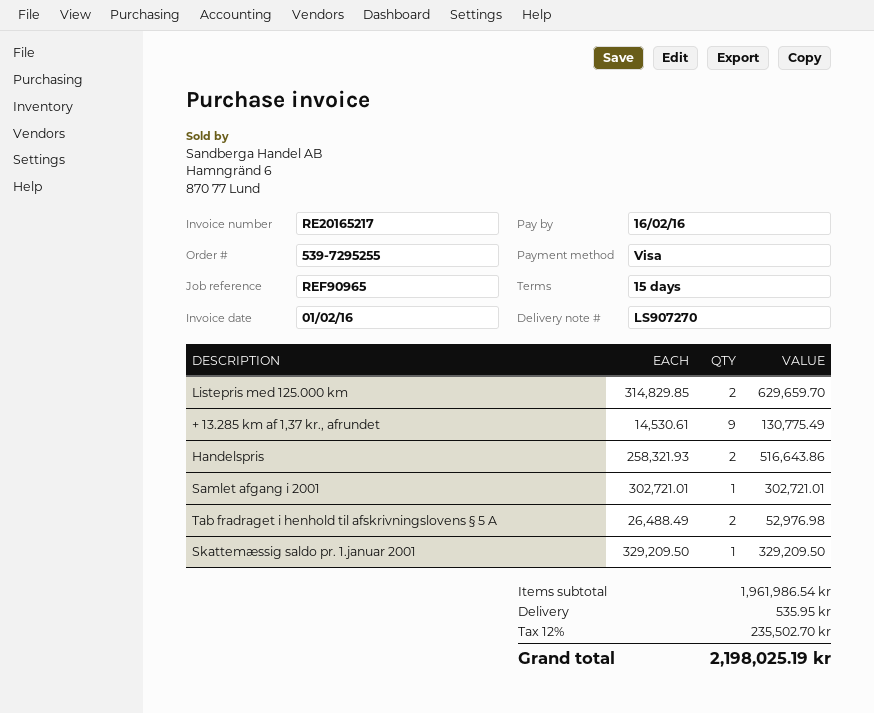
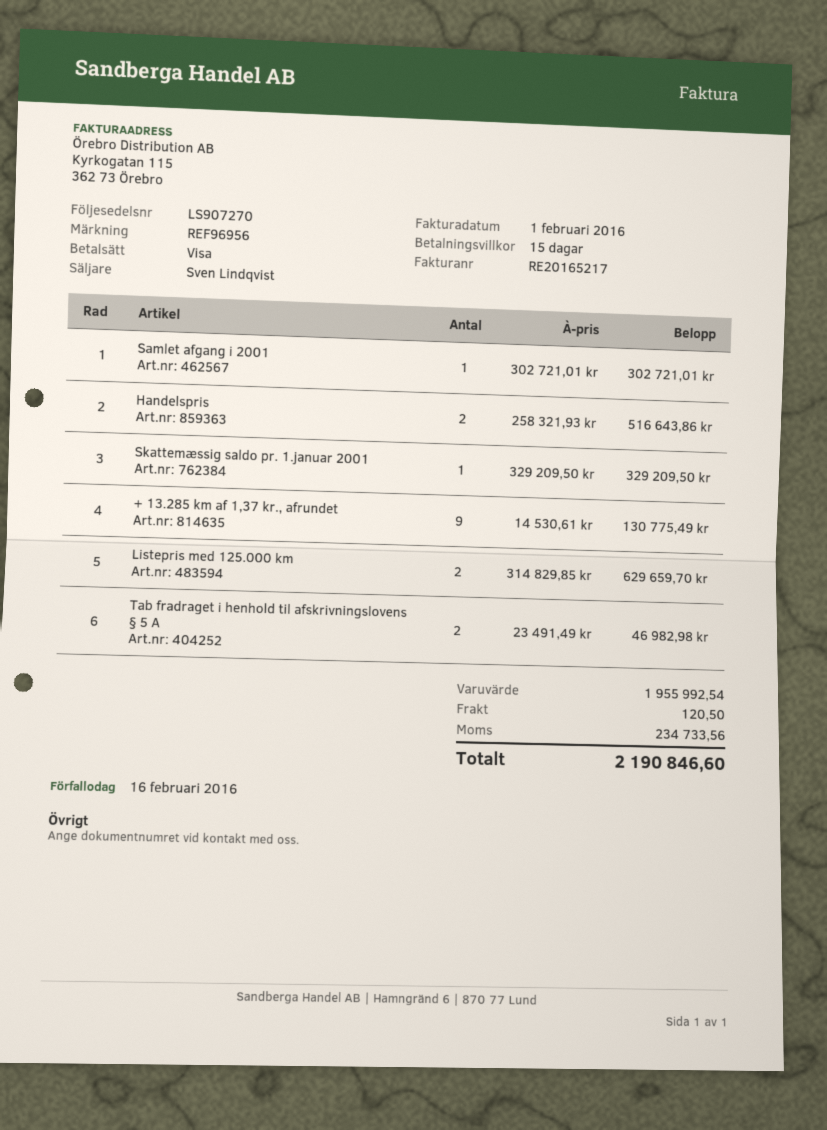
reference: REF90965 -> REF96956
Tab fradraget i henhold til afskrivningslovens § 5 A: 2 x 26488.49 = 52976.98 -> 2 x 23491.49 = 46982.98
subtotal: 1961986.54 -> 1955992.54
shipping: 535.95 -> 120.50
tax: 235502.70 -> 234733.56
total: 2198025.19 -> 2190846.60

